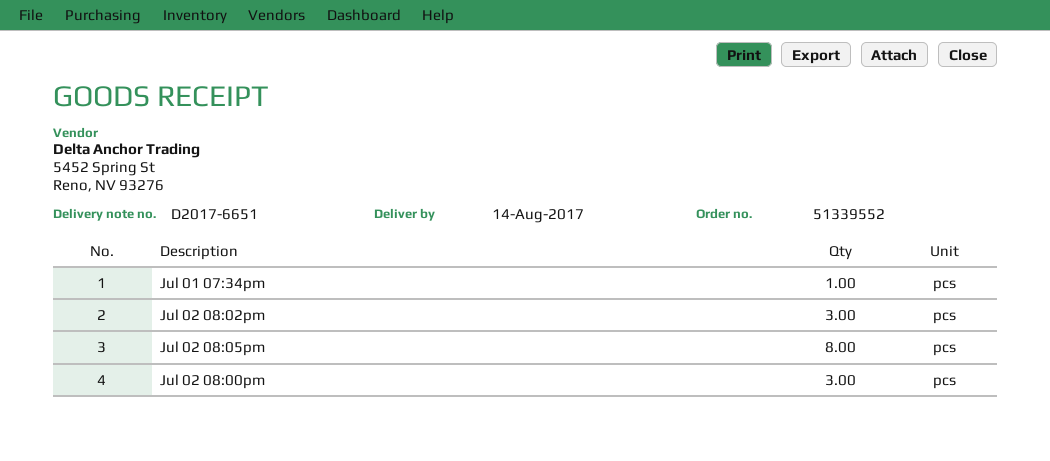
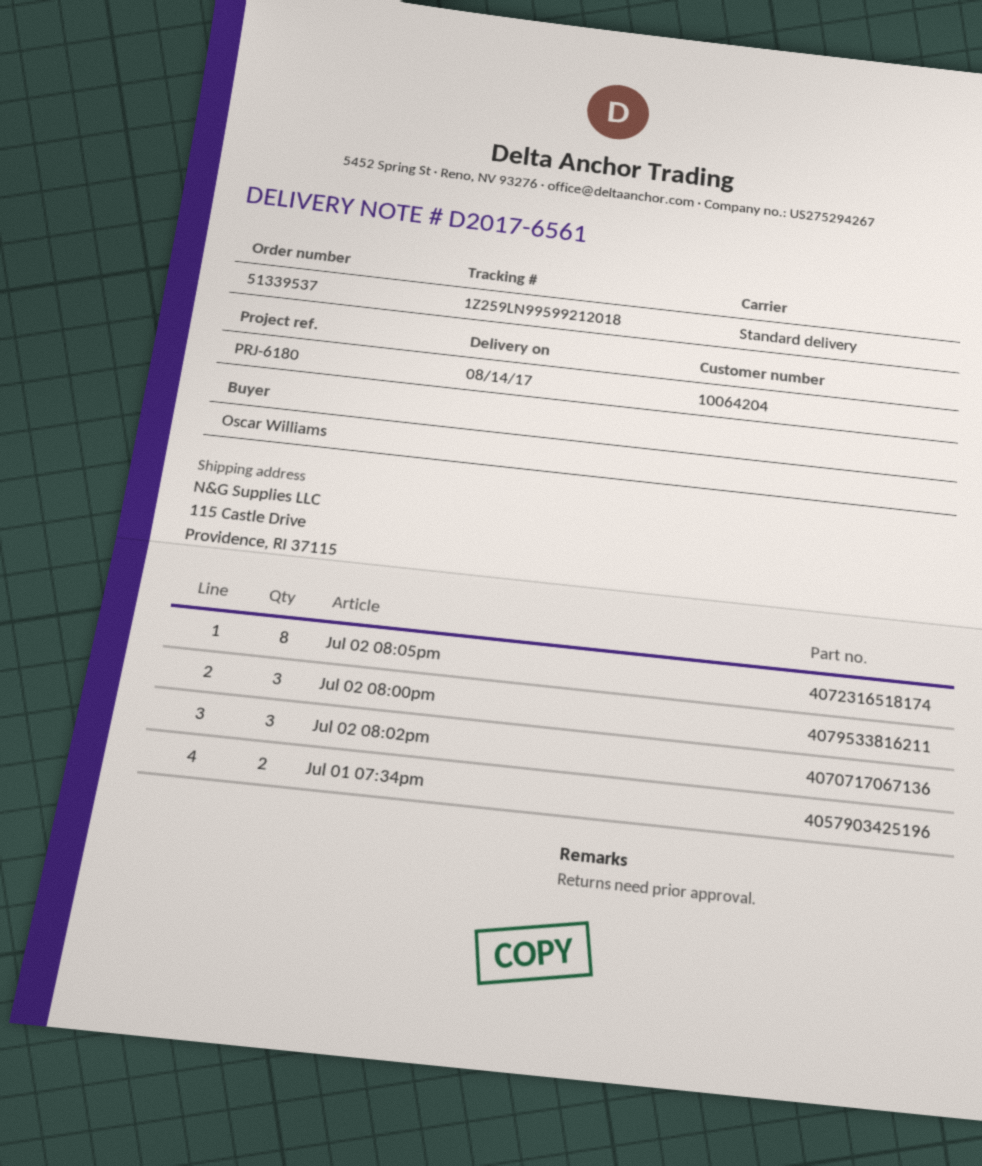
order number: 51339552 -> 51339537
delivery note number: D2017-6651 -> D2017-6561
Jul 01 07:34pm: 1 -> 2

